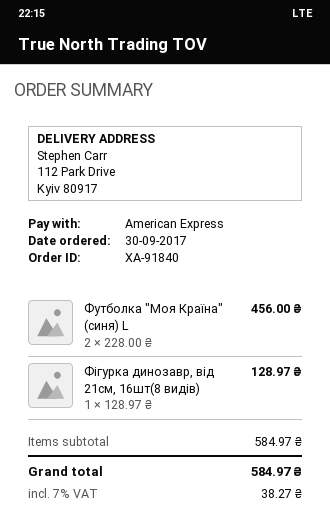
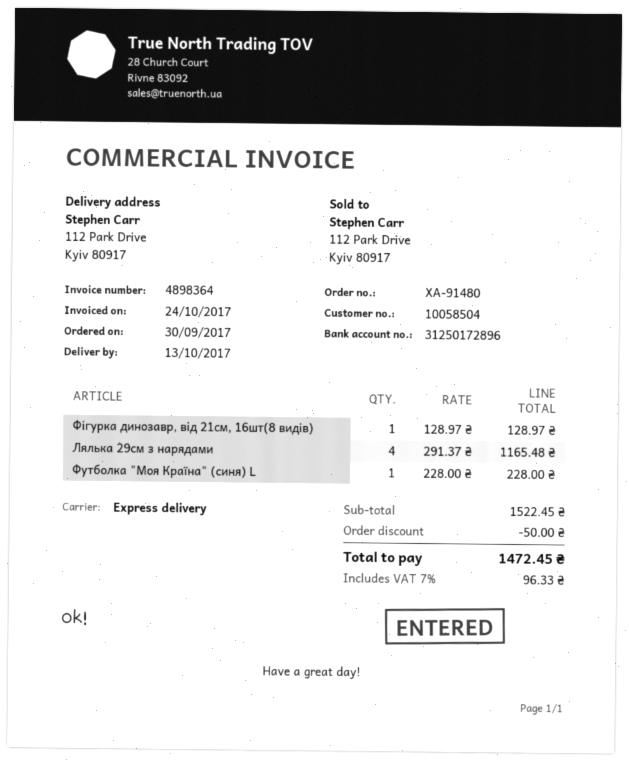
order number: XA-91840 -> XA-91480
Футболка "Моя Країна" (синя) L: 2 x 228.00 = 456.00 -> 1 x 228.00 = 228.00
Лялька 29см з нарядами: none -> 4 x 291.37 = 1165.48
subtotal: 584.97 -> 1522.45
discount: none -> 50.00
tax: 7% = 38.27 -> 7% = 96.33
total: 584.97 -> 1472.45

